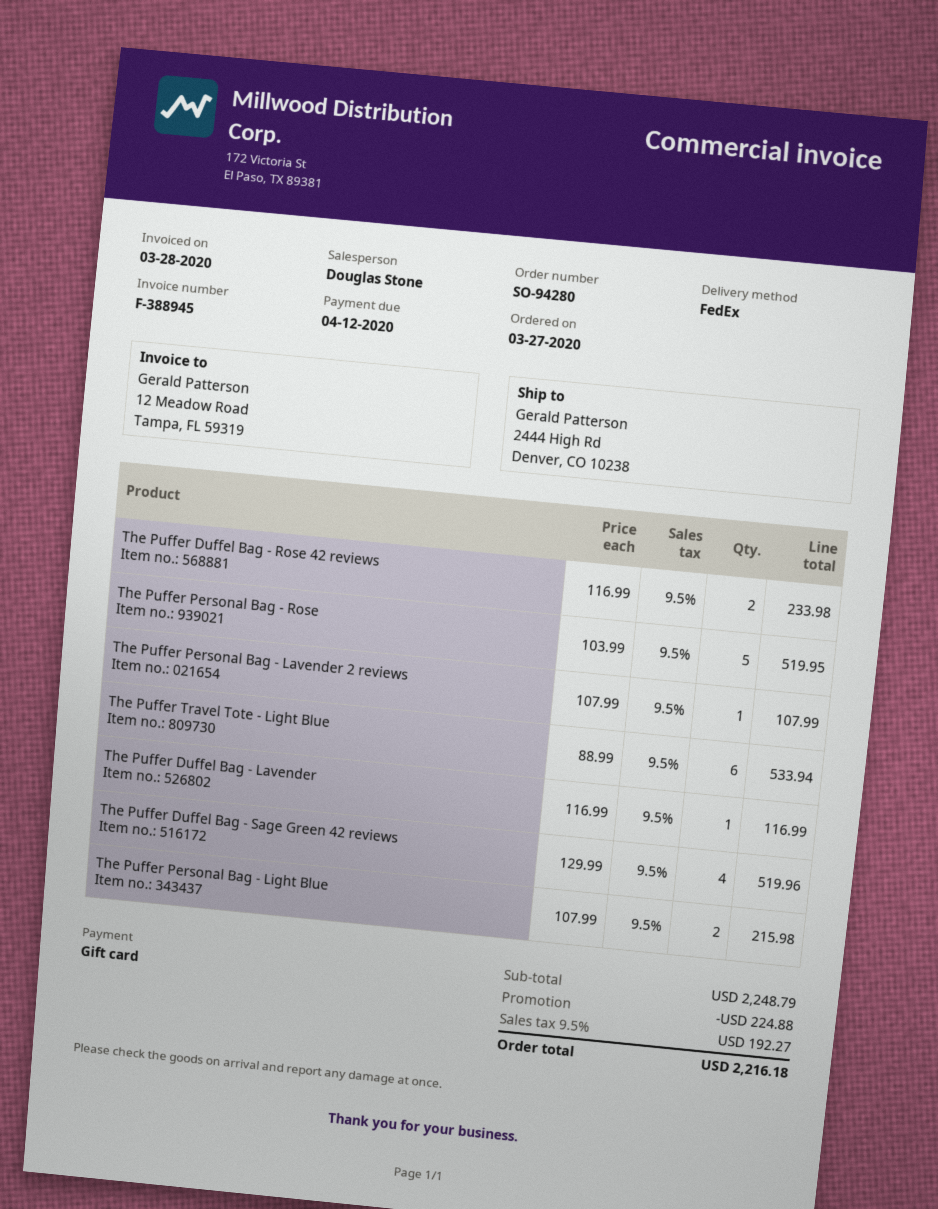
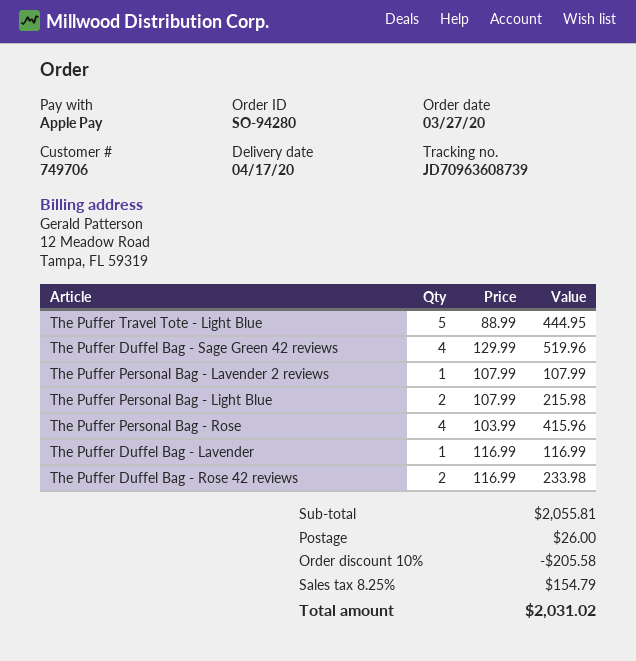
payment method: gift card -> Apple Pay
The Puffer Personal Bag - Rose: 5 x 103.99 = 519.95 -> 4 x 103.99 = 415.96
The Puffer Travel Tote - Light Blue: 6 x 88.99 = 533.94 -> 5 x 88.99 = 444.95
subtotal: 2248.79 -> 2055.81
discount: 224.88 -> 205.58
shipping: none -> 26.00
tax: 9.5% = 192.27 -> 8.25% = 154.79
total: 2216.18 -> 2031.02

